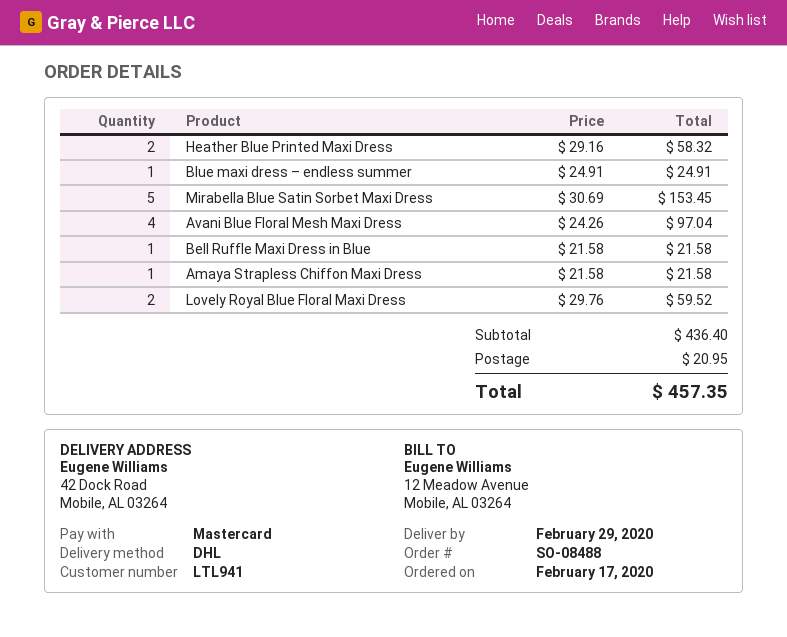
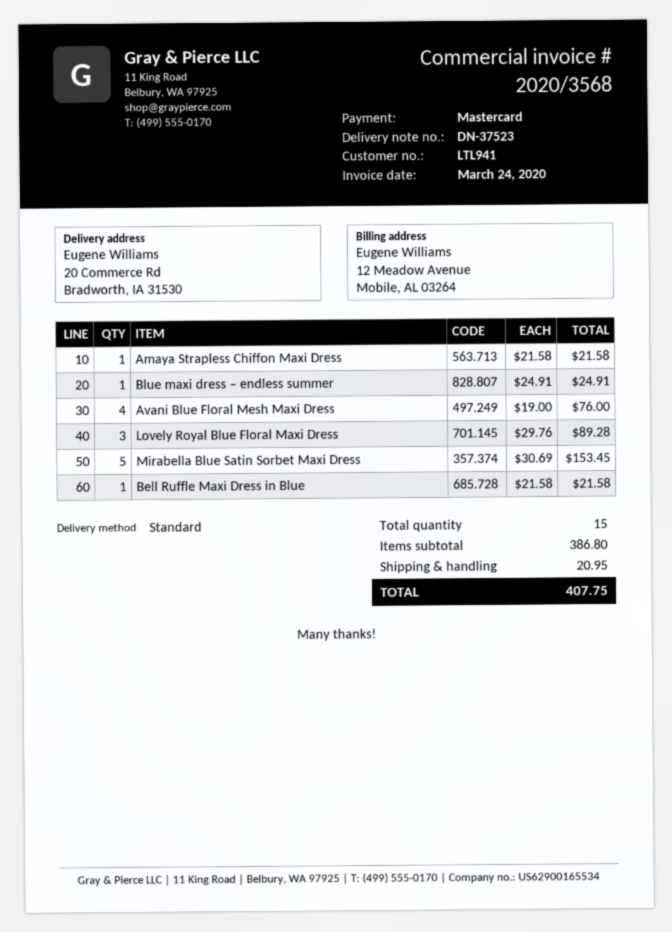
shipping method: DHL -> standard
ship to: 42 Dock Road, Mobile, AL 03264 -> 20 Commerce Rd, Bradworth, IA 31530
Heather Blue Printed Maxi Dress: 2 x 29.16 = 58.32 -> none
Avani Blue Floral Mesh Maxi Dress: 4 x 24.26 = 97.04 -> 4 x 19.00 = 76.00
Lovely Royal Blue Floral Maxi Dress: 2 x 29.76 = 59.52 -> 3 x 29.76 = 89.28
subtotal: 436.40 -> 386.80
total: 457.35 -> 407.75

